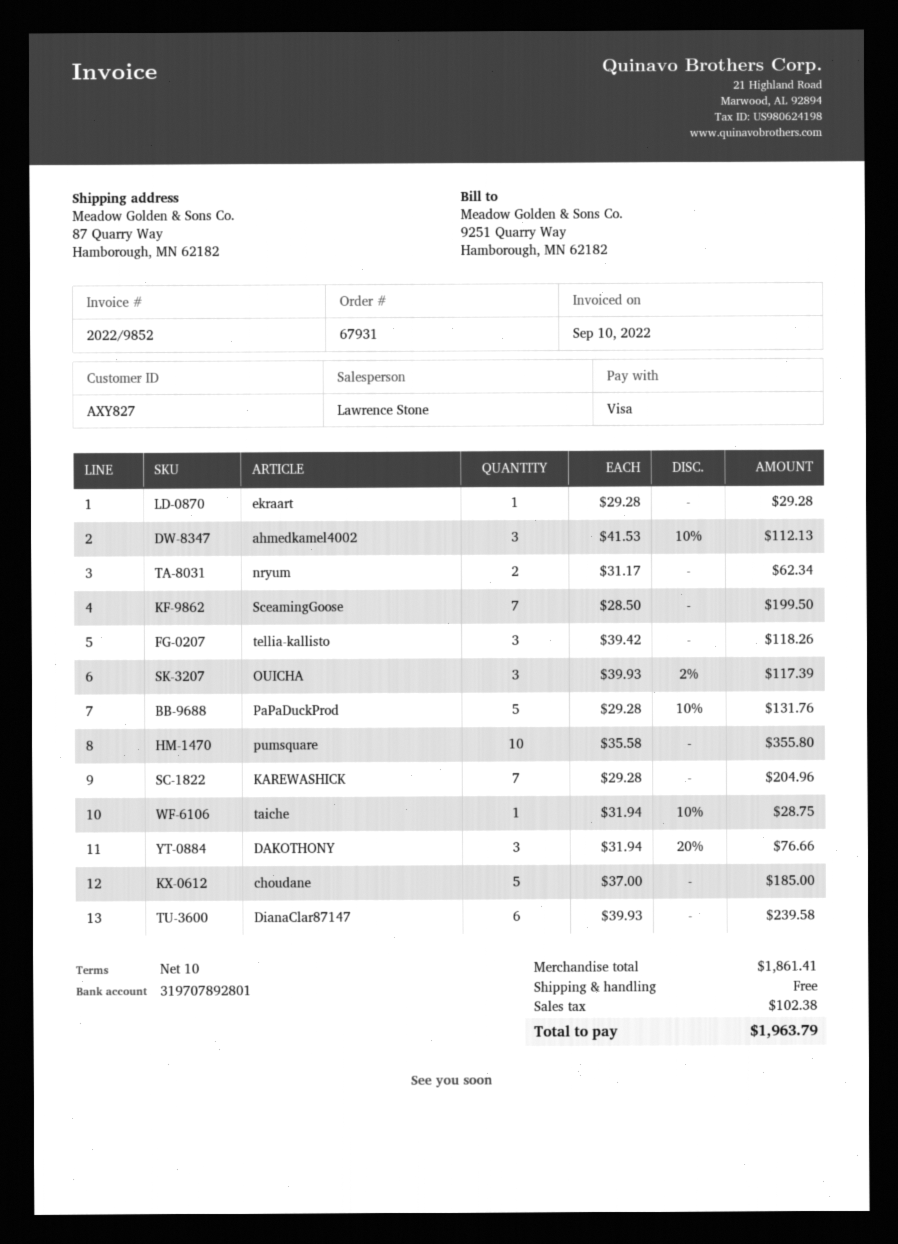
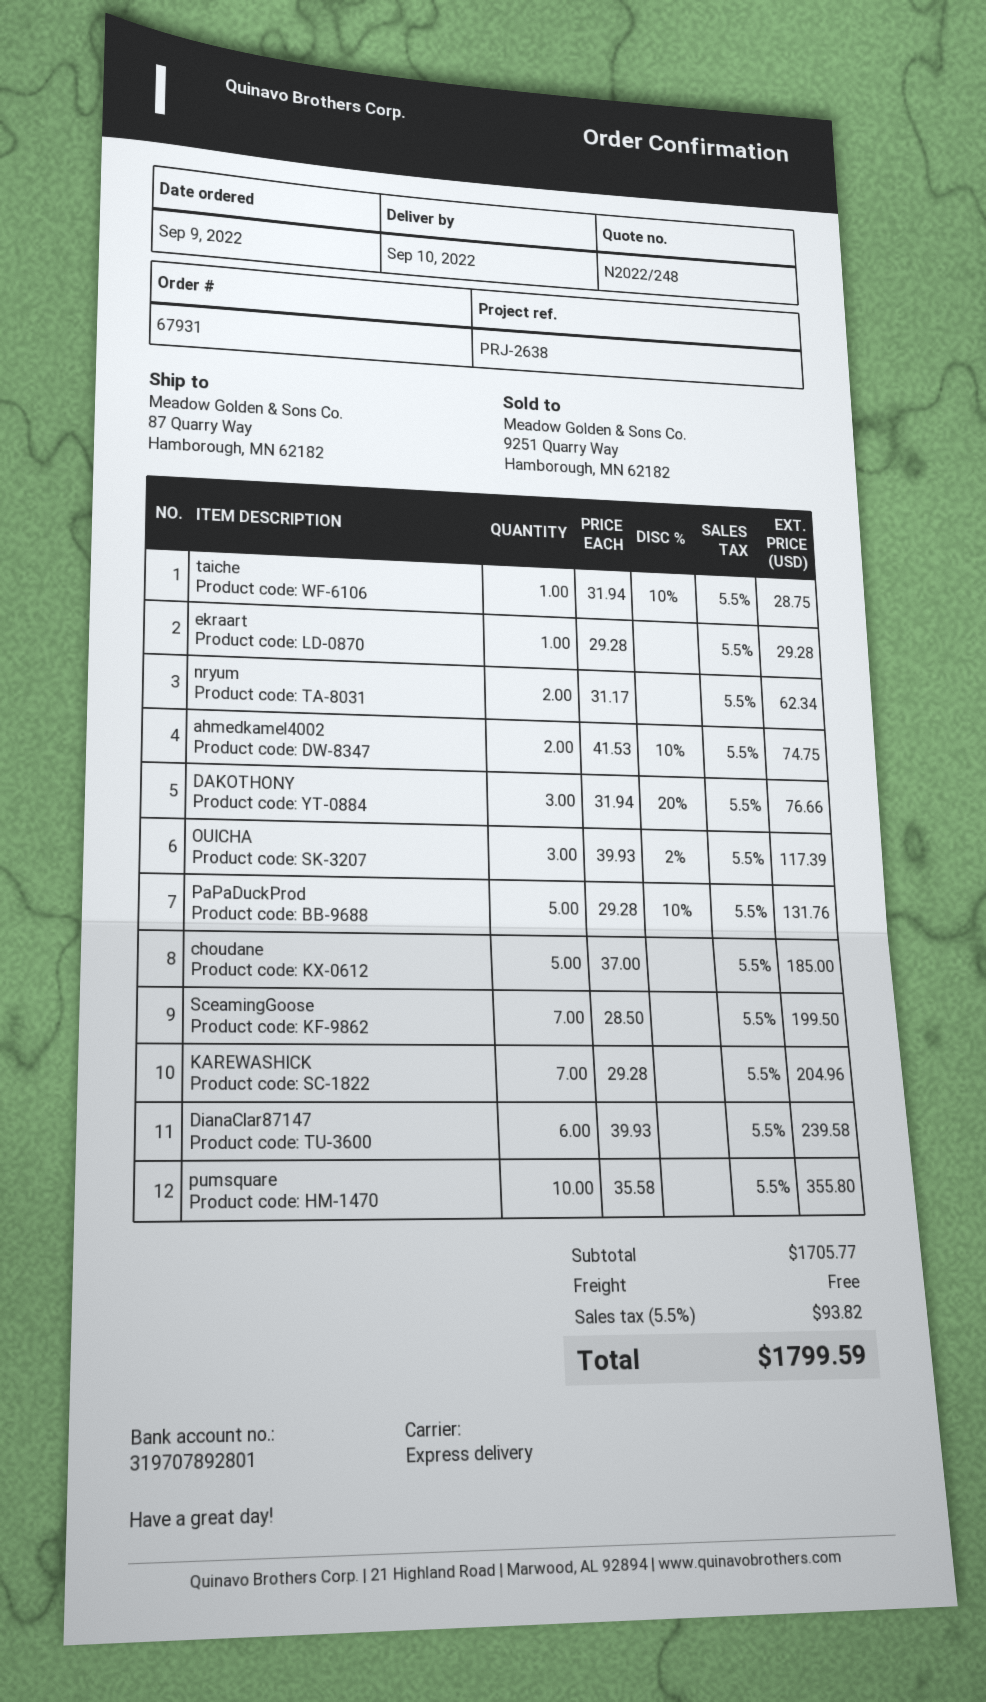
ahmedkamel4002: 3 x 41.53 - 10% = 112.13 -> 2 x 41.53 - 10% = 74.75
tellia-kallisto: 3 x 39.42 = 118.26 -> none
subtotal: 1861.41 -> 1705.77
tax: 102.38 -> 93.82
total: 1963.79 -> 1799.59

